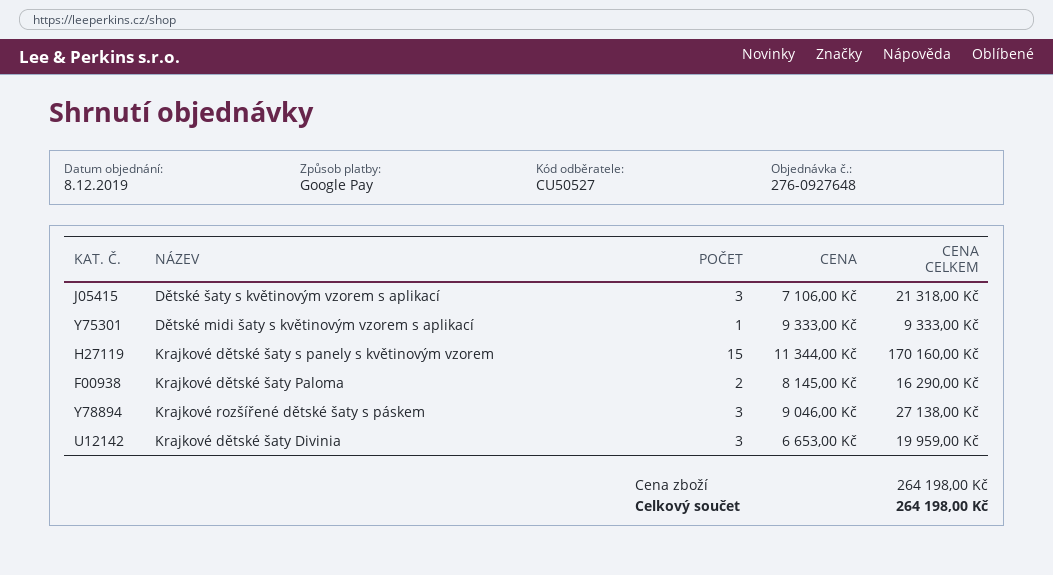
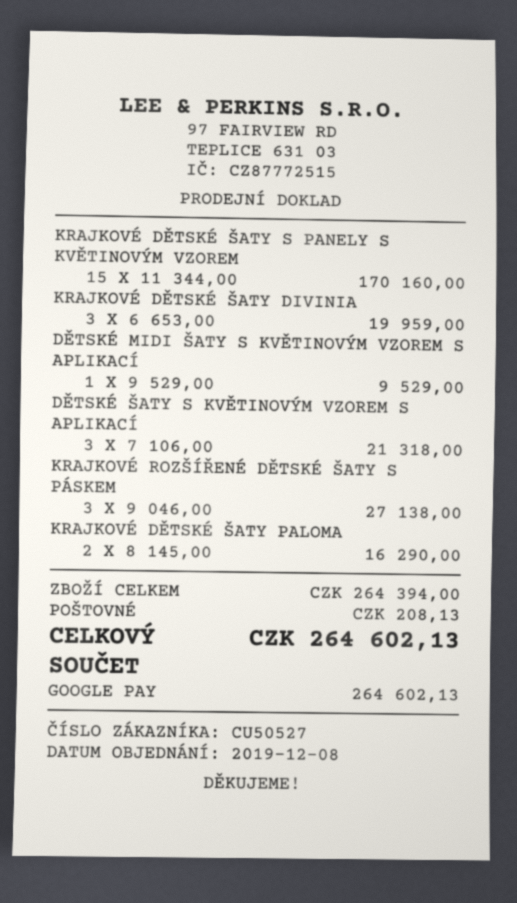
Dětské midi šaty s květinovým vzorem s aplikací: 1 x 9333.00 = 9333.00 -> 1 x 9529.00 = 9529.00
subtotal: 264198.00 -> 264394.00
shipping: none -> 208.13
total: 264198.00 -> 264602.13

